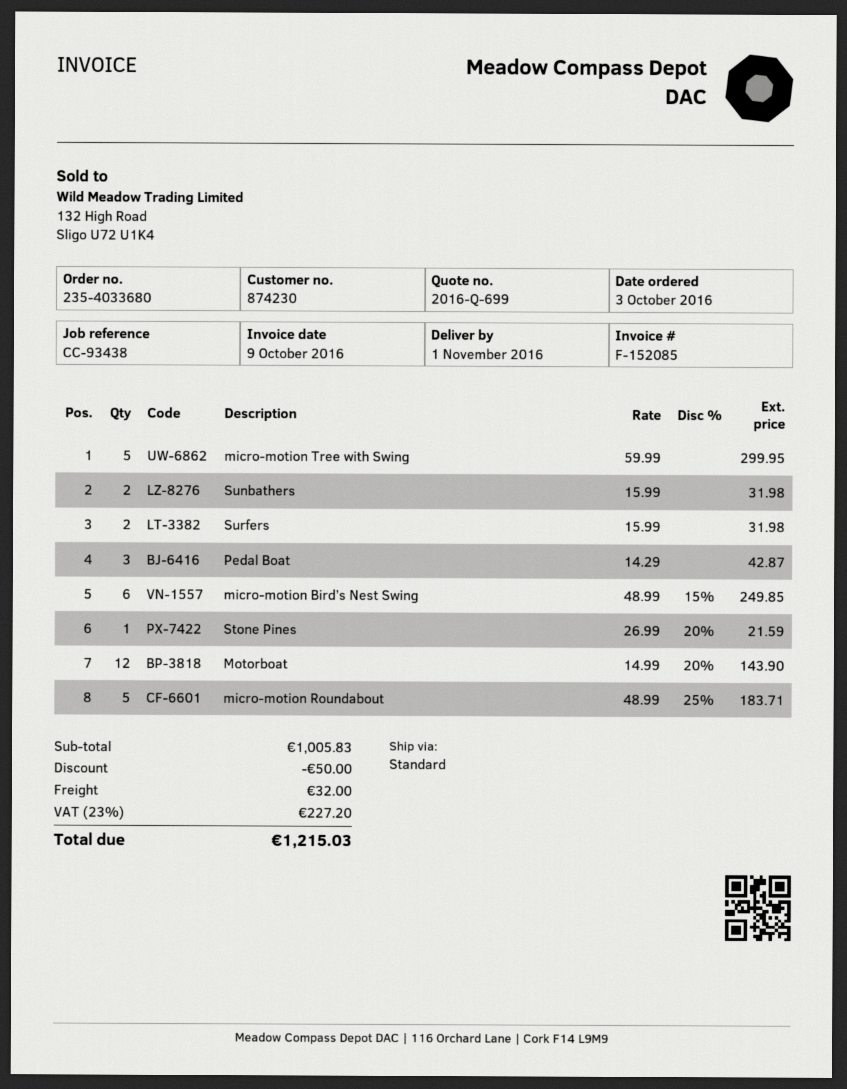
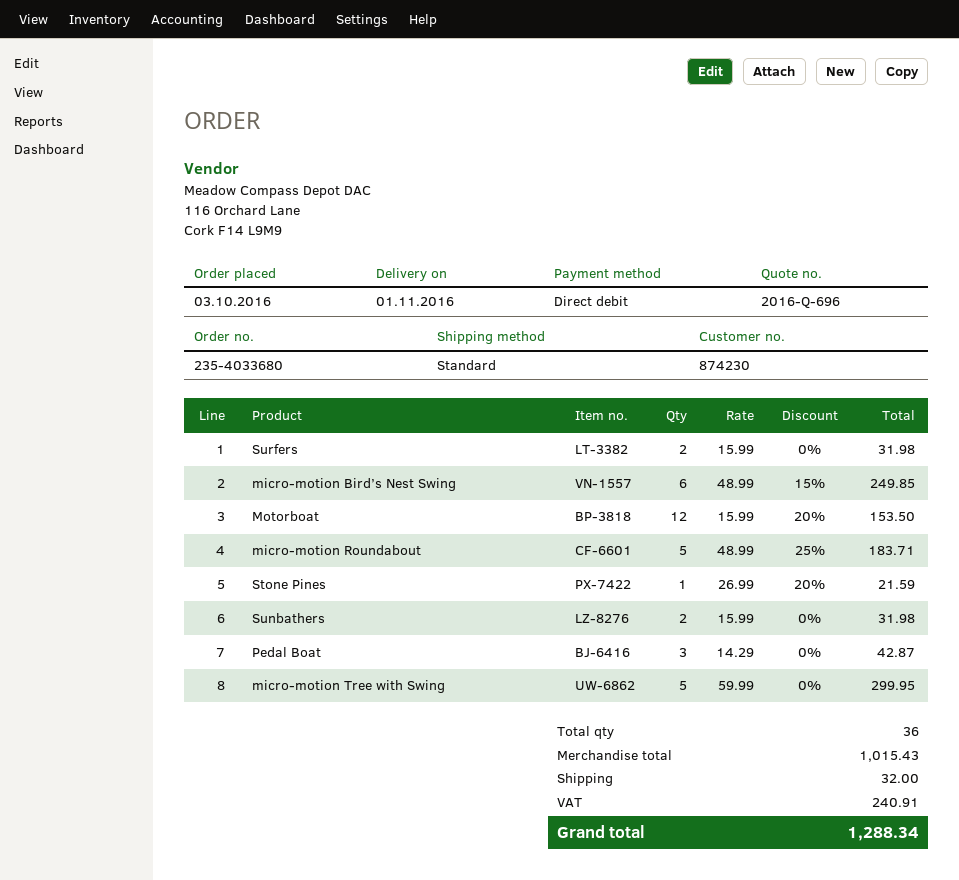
quote number: 2016-Q-699 -> 2016-Q-696
Motorboat: 12 x 14.99 - 20% = 143.90 -> 12 x 15.99 - 20% = 153.50
subtotal: 1005.83 -> 1015.43
discount: 50.00 -> none
tax: 227.20 -> 240.91
total: 1215.03 -> 1288.34

